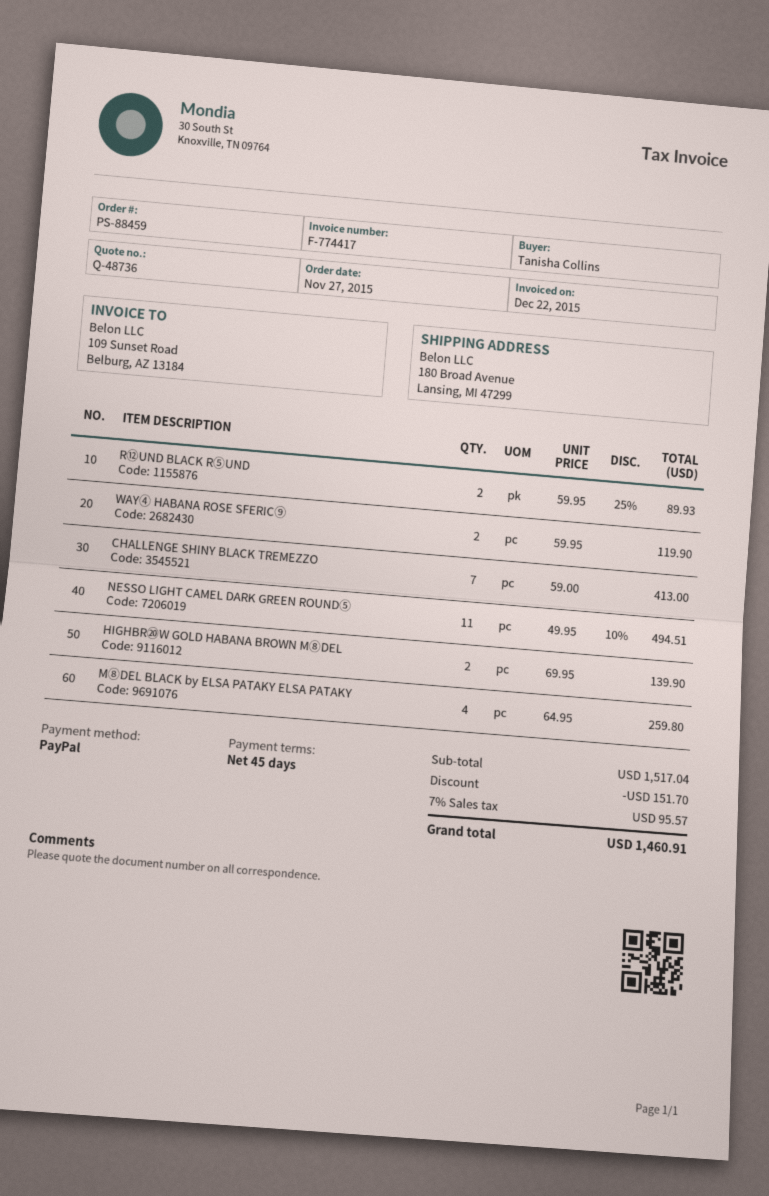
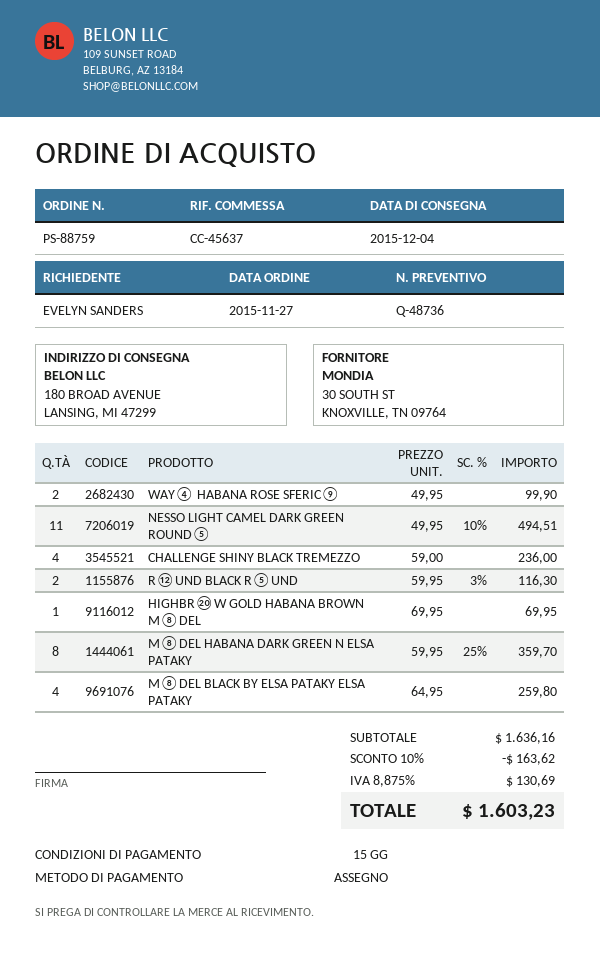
order number: PS-88459 -> PS-88759
payment terms: 45 days -> 15 days
ordered by: Tanisha Collins -> EVELYN SANDERS
payment method: PayPal -> cheque
R⑫UND BLACK R⑤UND: 2 x 59.95 - 25% = 89.93 -> 2 x 59.95 - 3% = 116.30
WAY④ HABANA ROSE SFERIC⑨: 2 x 59.95 = 119.90 -> 2 x 49.95 = 99.90
CHALLENGE SHINY BLACK TREMEZZO: 7 x 59.00 = 413.00 -> 4 x 59.00 = 236.00
HIGHBR⑳W GOLD HABANA BROWN M⑧DEL: 2 x 69.95 = 139.90 -> 1 x 69.95 = 69.95
M⑧DEL HABANA DARK GREEN N ELSA PATAKY: none -> 8 x 59.95 - 25% = 359.70
subtotal: 1517.04 -> 1636.16
discount: 151.70 -> 163.62
tax: 7% = 95.57 -> 8.875% = 130.69
total: 1460.91 -> 1603.23

